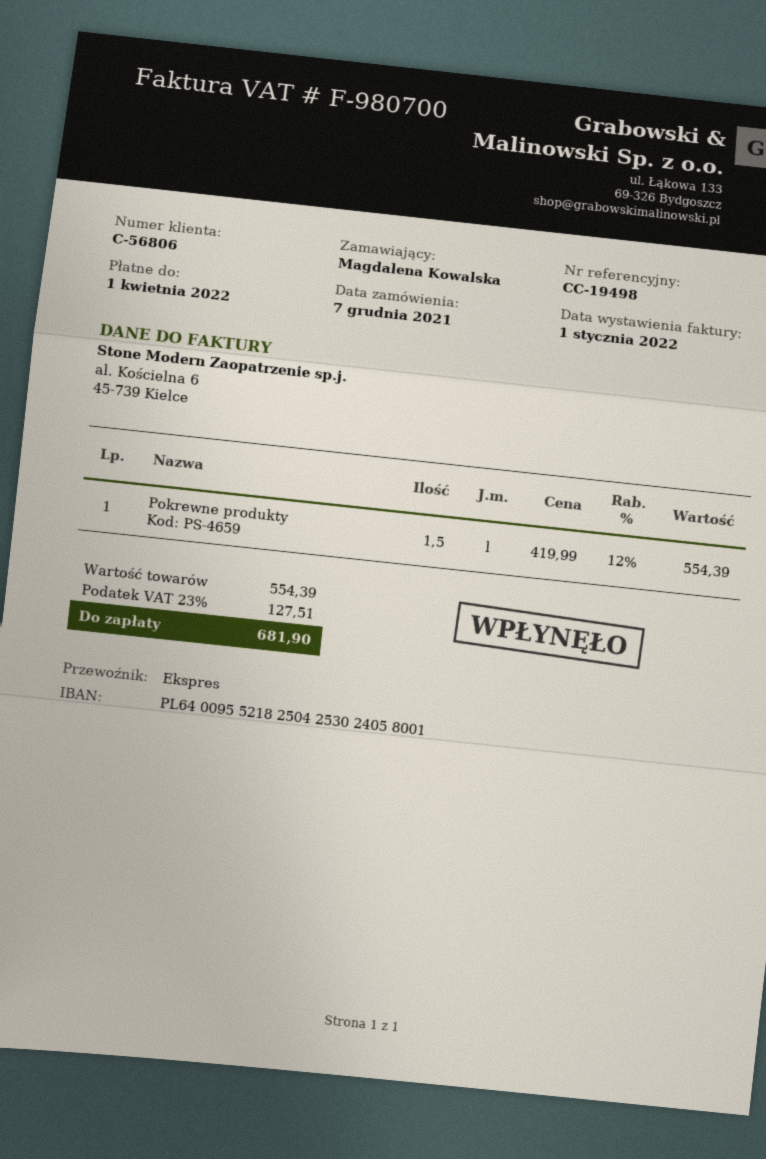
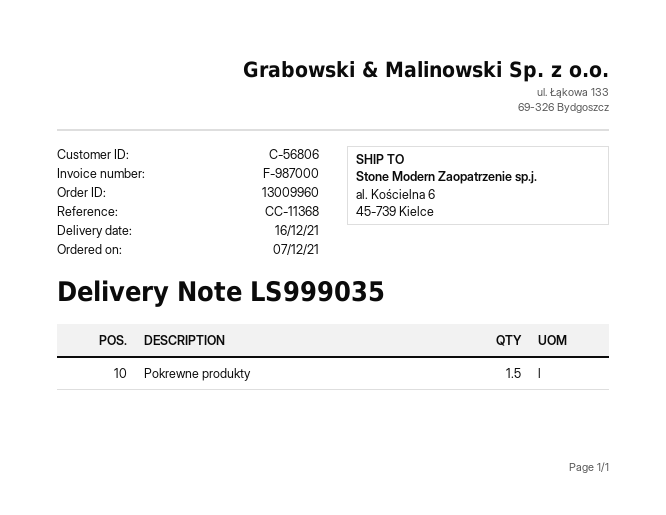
invoice number: F-980700 -> F-987000
reference: CC-19498 -> CC-11368

